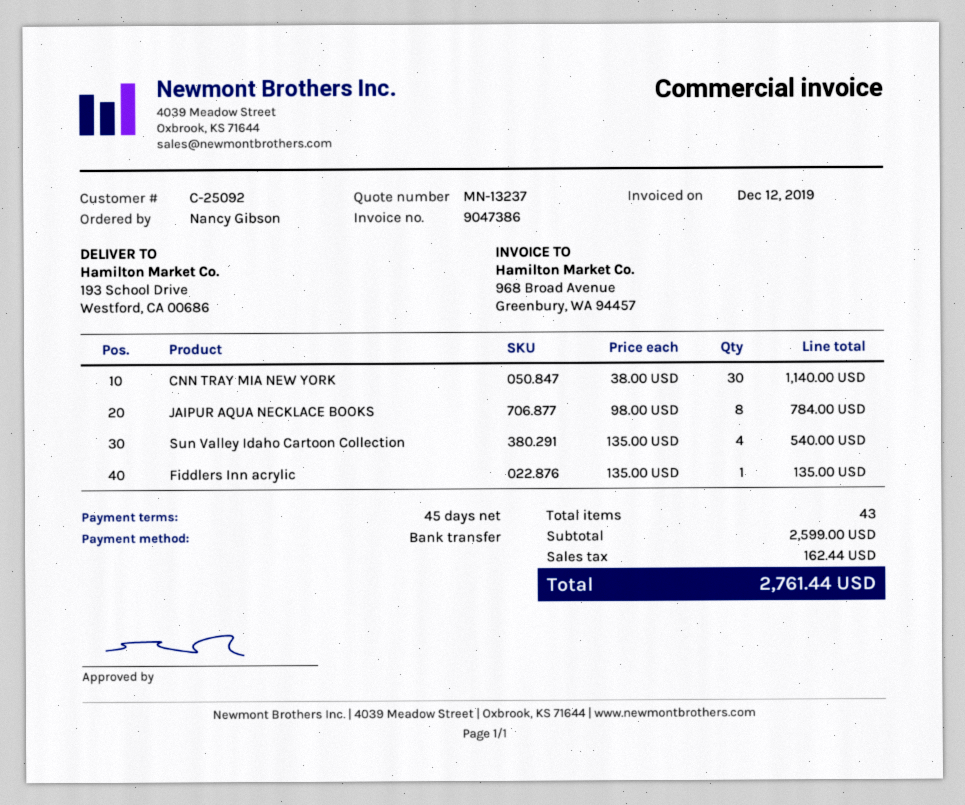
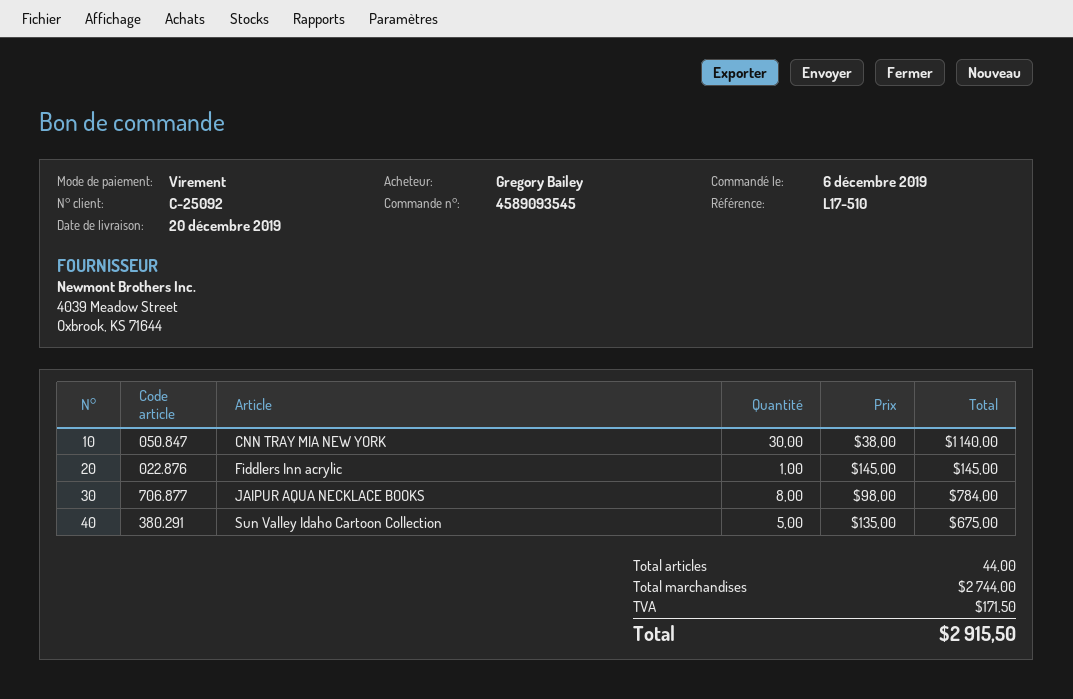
ordered by: Nancy Gibson -> Gregory Bailey
Sun Valley Idaho Cartoon Collection: 4 x 135.00 = 540.00 -> 5 x 135.00 = 675.00
Fiddlers Inn acrylic: 1 x 135.00 = 135.00 -> 1 x 145.00 = 145.00
total quantity: 43 -> 44
subtotal: 2599.00 -> 2744.00
tax: 162.44 -> 171.50
total: 2761.44 -> 2915.50

